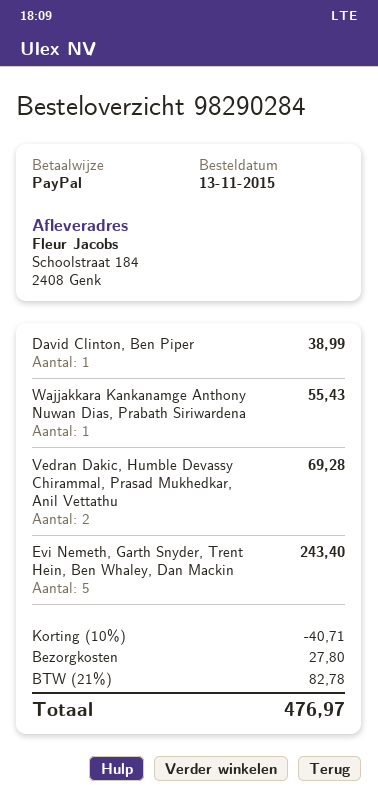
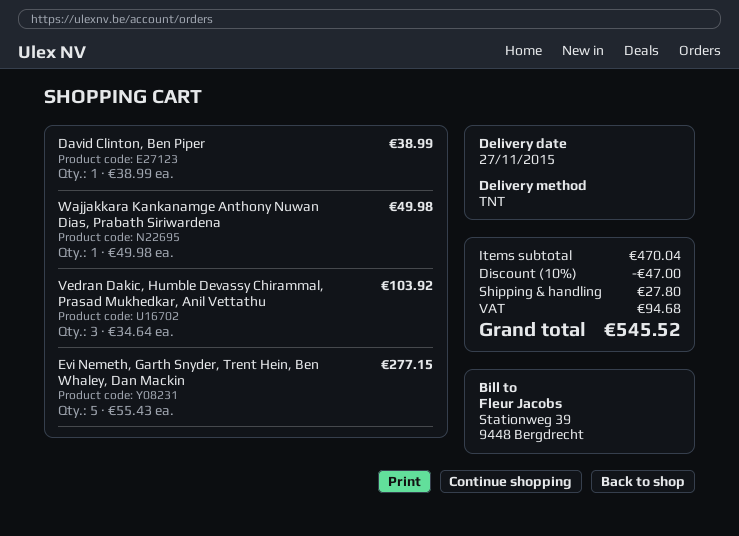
Wajjakkara Kankanamge Anthony Nuwan Dias, Prabath Siriwardena: 1 for 55.43 -> 1 for 49.98
Vedran Dakic, Humble Devassy Chirammal, Prasad Mukhedkar, Anil Vettathu: 2 for 69.28 -> 3 for 103.92
Evi Nemeth, Garth Snyder, Trent Hein, Ben Whaley, Dan Mackin: 5 for 243.40 -> 5 for 277.15
discount: 10% = 40.71 -> 10% = 47.00
tax: 82.78 -> 94.68
total: 476.97 -> 545.52

